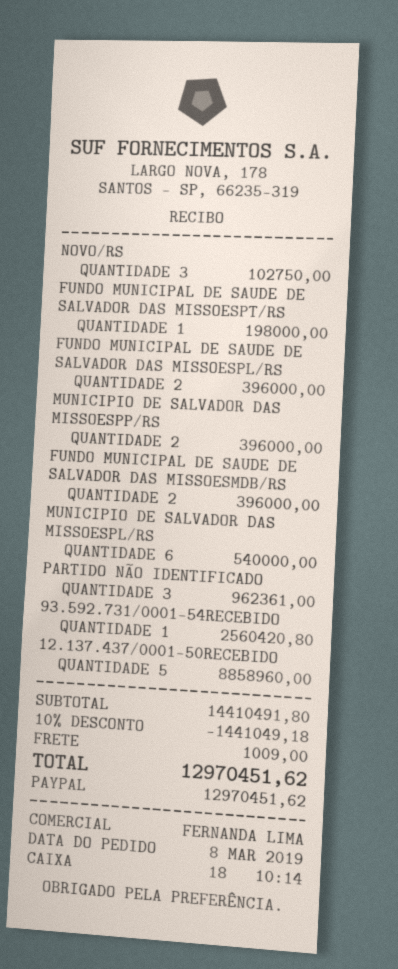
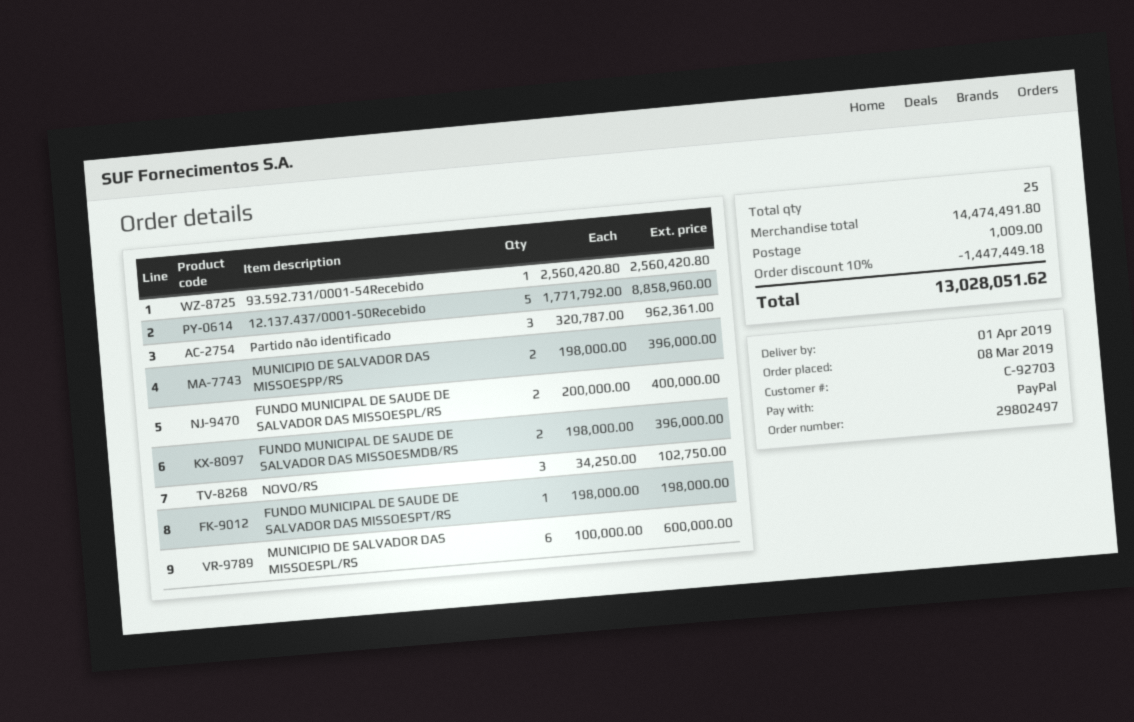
FUNDO MUNICIPAL DE SAUDE DE SALVADOR DAS MISSOESPL/RS: 2 for 396000.00 -> 2 for 400000.00
MUNICIPIO DE SALVADOR DAS MISSOESPL/RS: 6 for 540000.00 -> 6 for 600000.00
subtotal: 14410491.80 -> 14474491.80
discount: 10% = 1441049.18 -> 10% = 1447449.18
total: 12970451.62 -> 13028051.62

